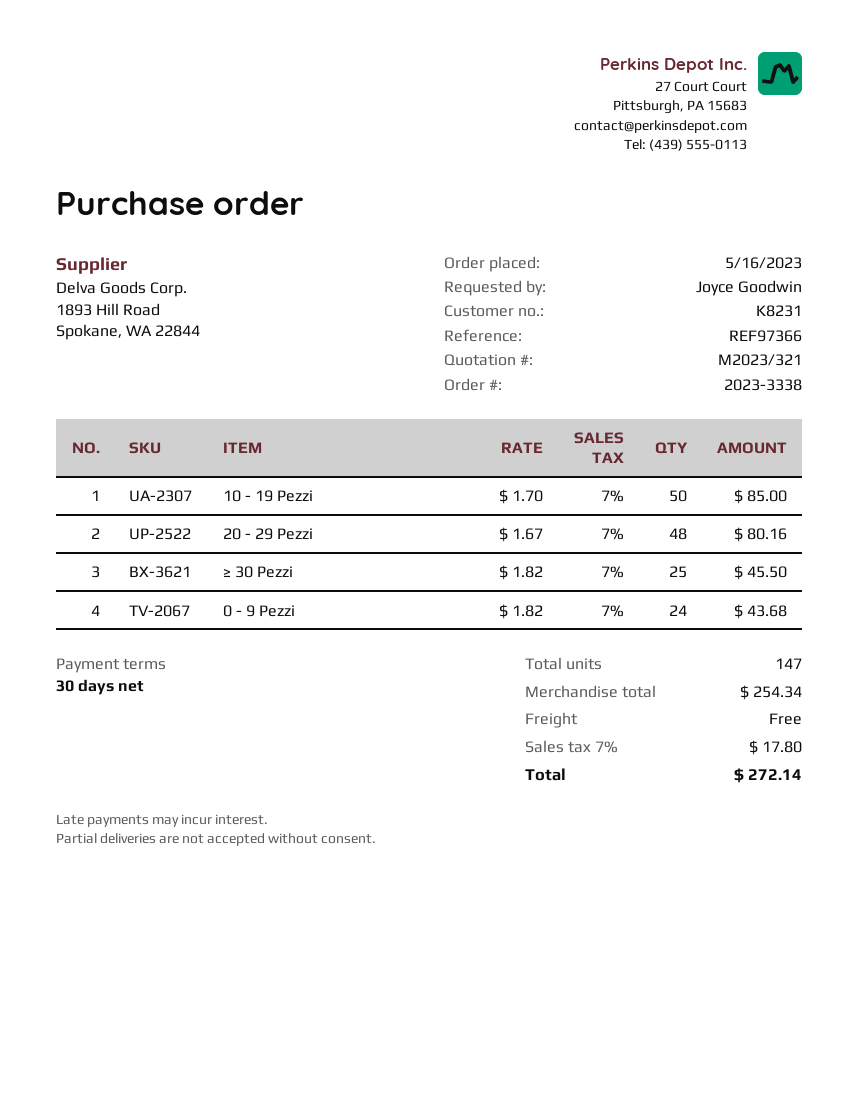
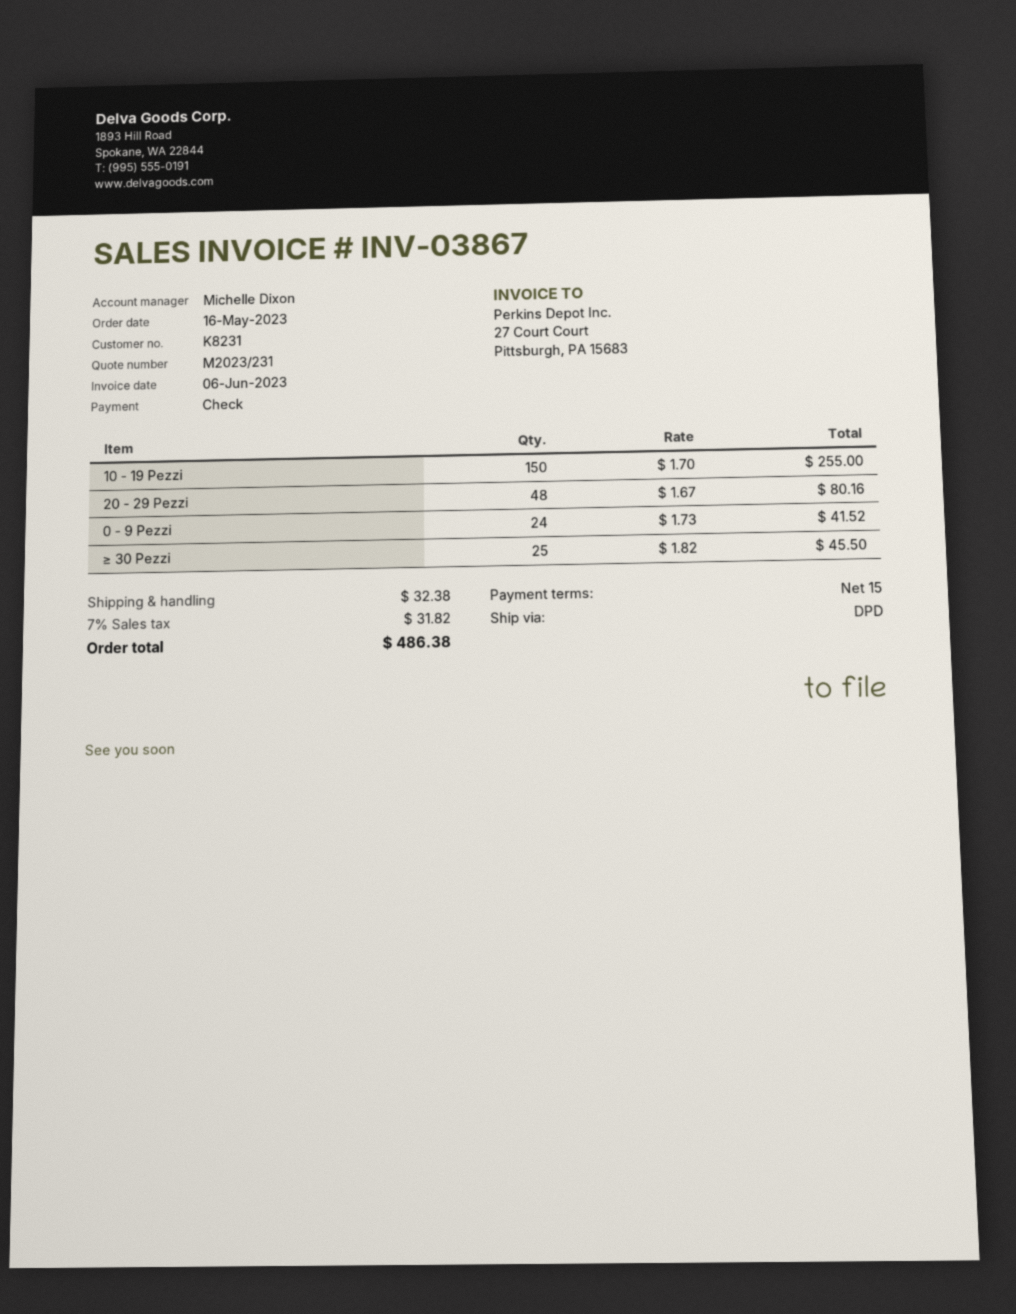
quote number: M2023/321 -> M2023/231
payment terms: 30 days -> 15 days
10 - 19 Pezzi: 50 x 1.70 = 85.00 -> 150 x 1.70 = 255.00
0 - 9 Pezzi: 24 x 1.82 = 43.68 -> 24 x 1.73 = 41.52
shipping: 0.00 -> 32.38
tax: 7% = 17.80 -> 7% = 31.82
total: 272.14 -> 486.38

